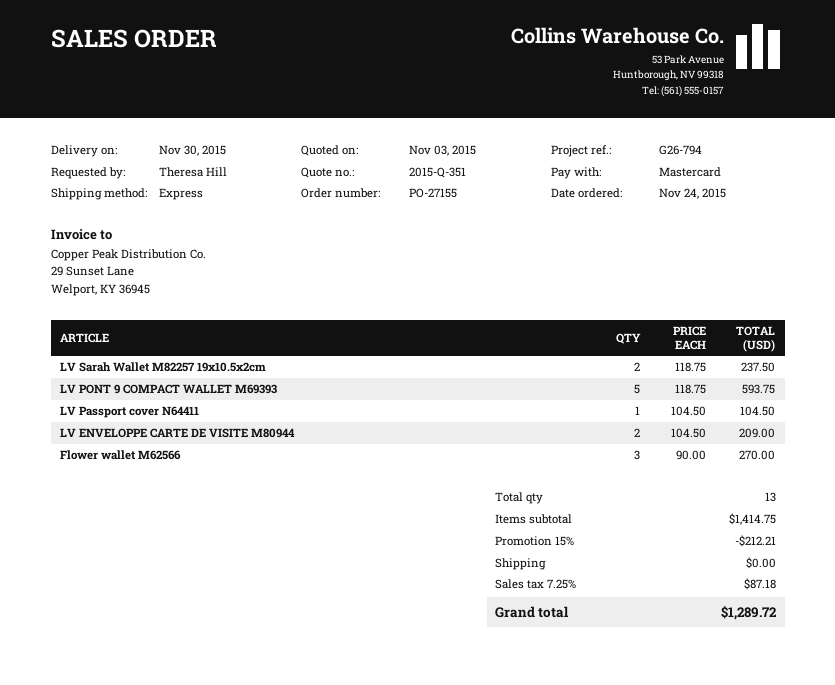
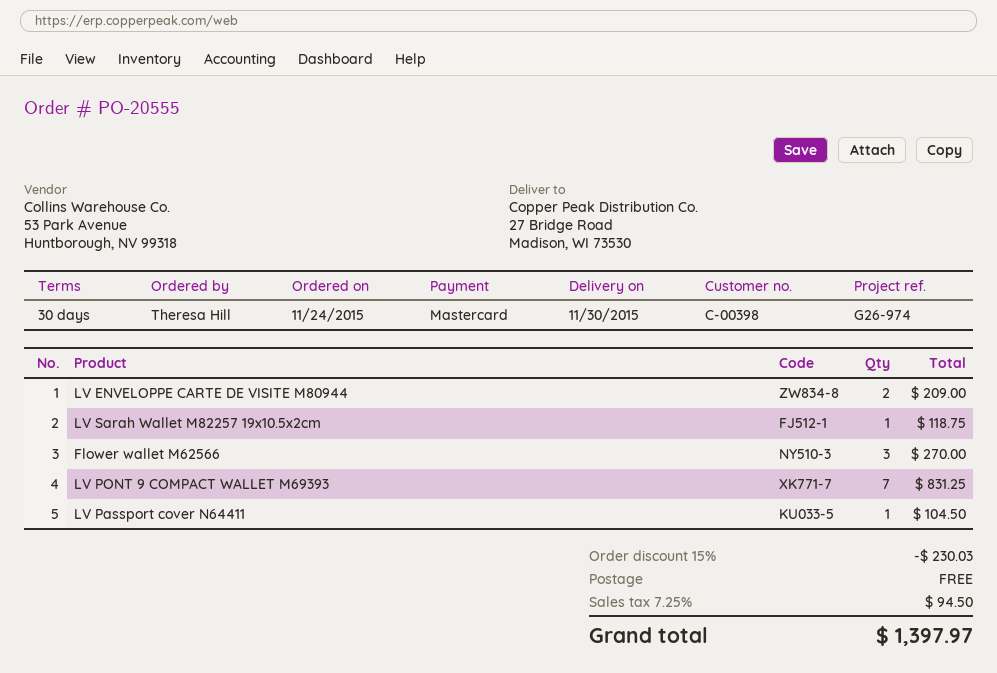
order number: PO-27155 -> PO-20555
reference: G26-794 -> G26-974
LV Sarah Wallet M82257 19x10.5x2cm: 2 for 237.50 -> 1 for 118.75
LV PONT 9 COMPACT WALLET M69393: 5 for 593.75 -> 7 for 831.25
discount: 15% = 212.21 -> 15% = 230.03
tax: 7.25% = 87.18 -> 7.25% = 94.50
total: 1289.72 -> 1397.97

